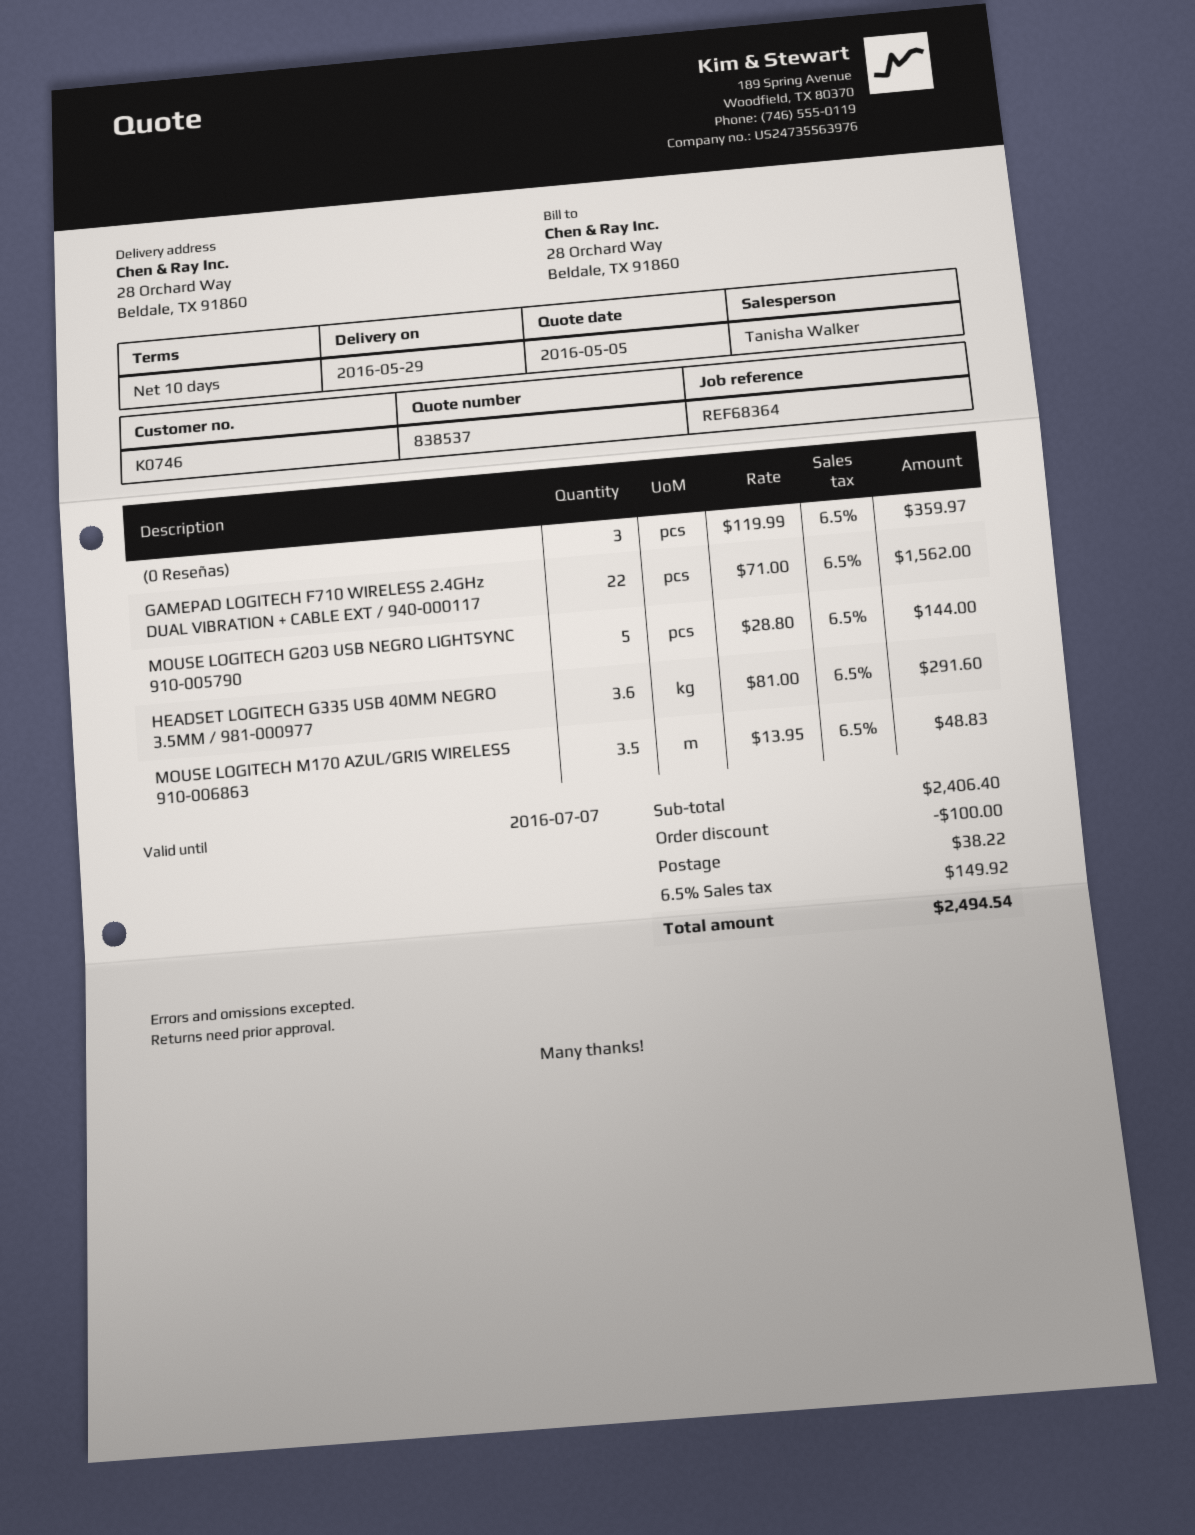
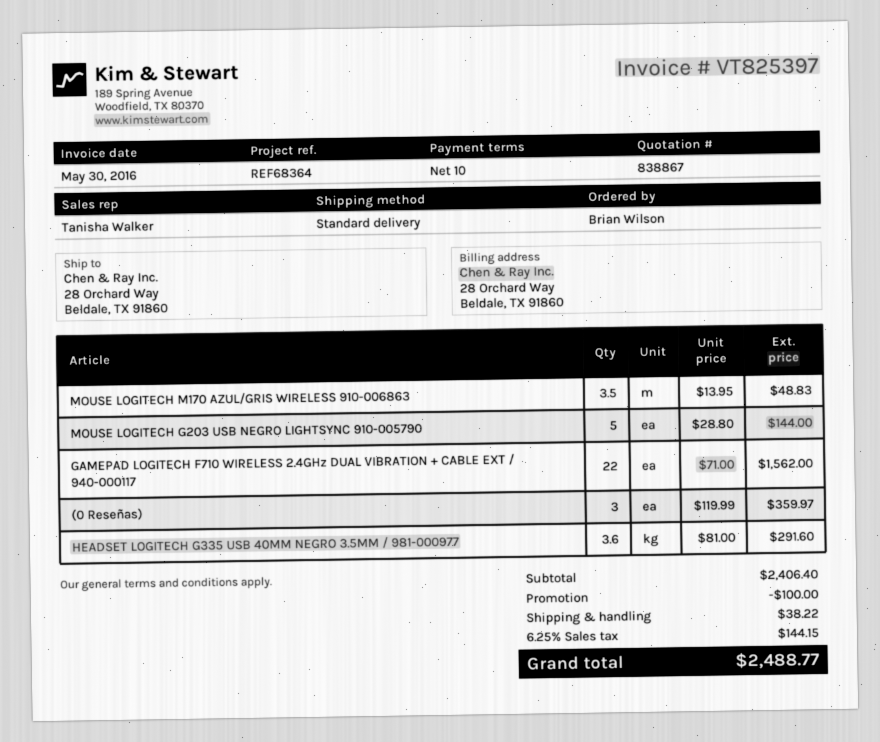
quote number: 838537 -> 838867
tax: 6.5% = 149.92 -> 6.25% = 144.15
total: 2494.54 -> 2488.77

